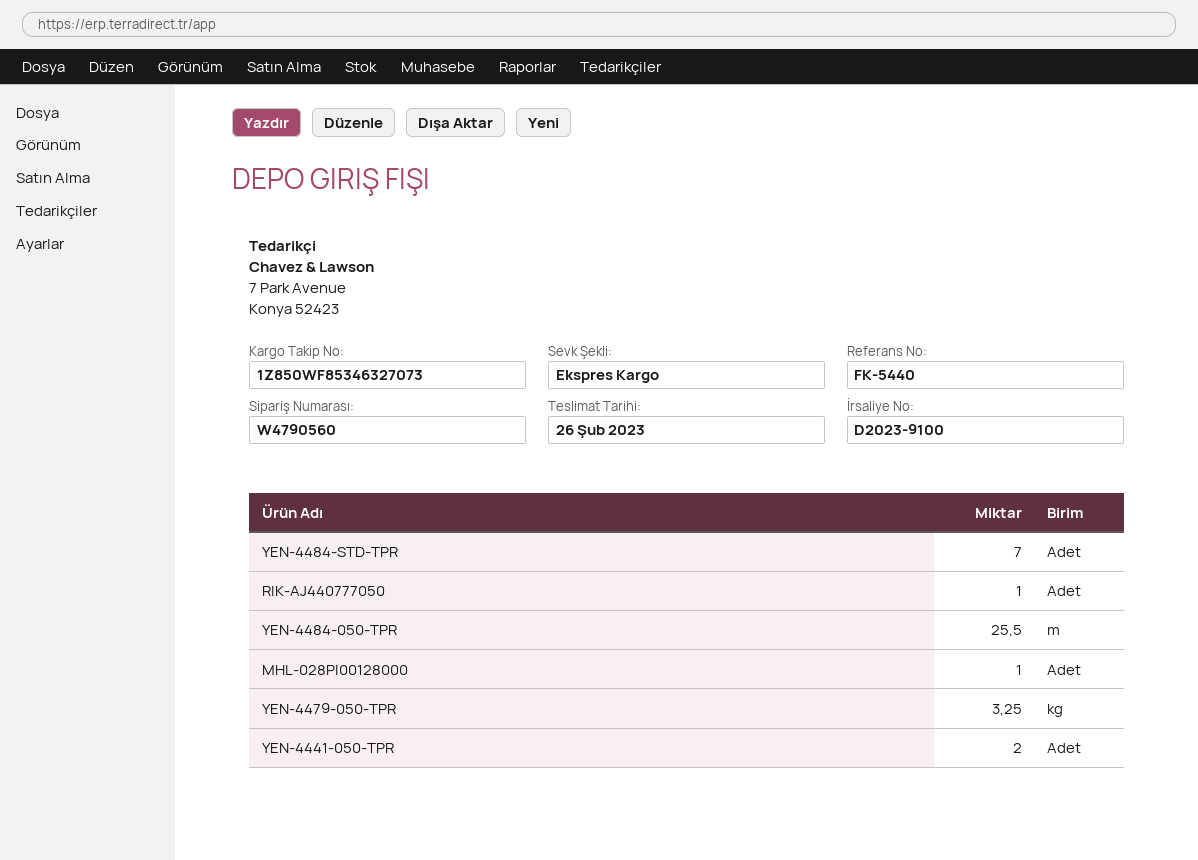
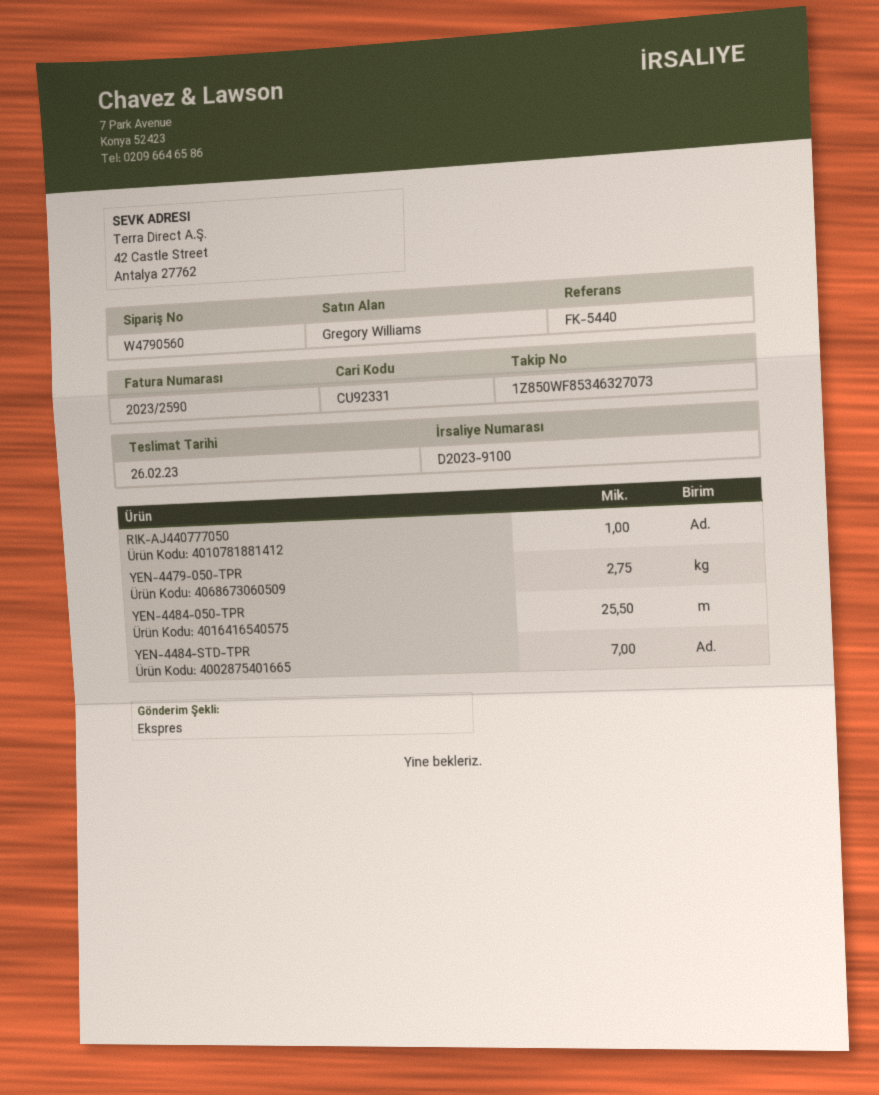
MHL-028PI00128000: 1 -> none
YEN-4479-050-TPR: 3.25 -> 2.75
YEN-4441-050-TPR: 2 -> none

